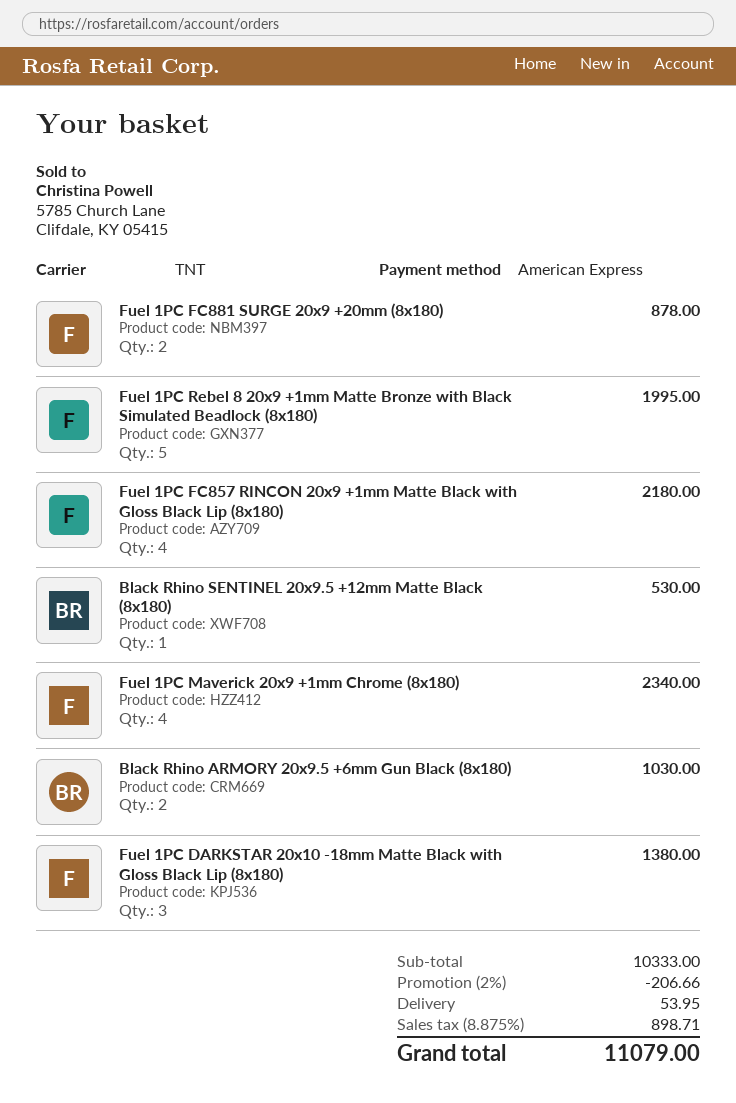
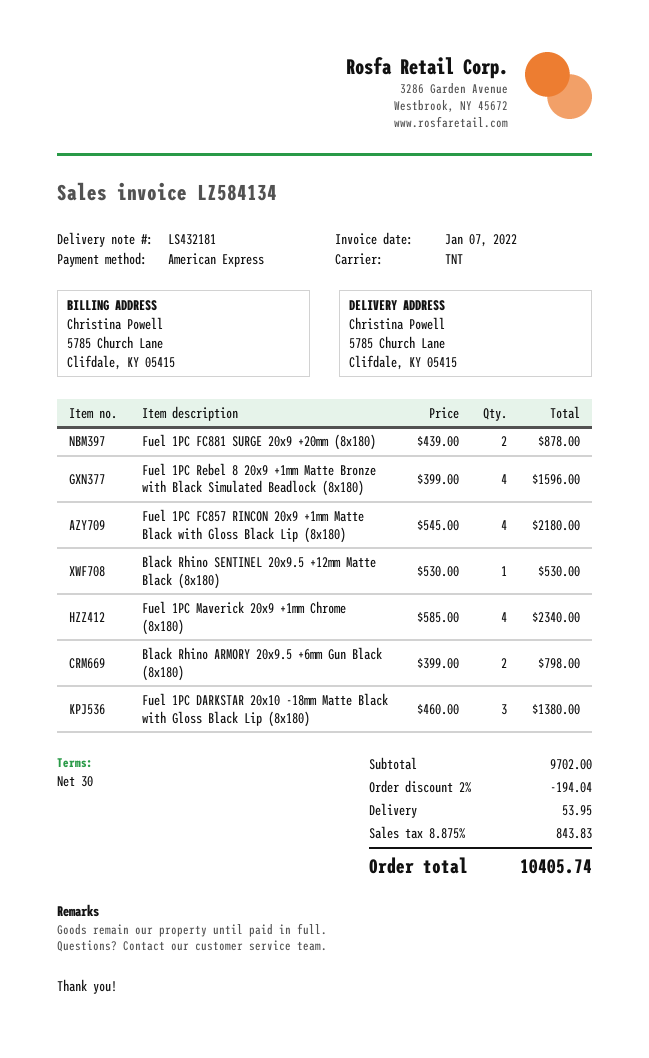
Fuel 1PC Rebel 8 20x9 +1mm Matte Bronze with Black Simulated Beadlock (8x180): 5 for 1995.00 -> 4 for 1596.00
Black Rhino ARMORY 20x9.5 +6mm Gun Black (8x180): 2 for 1030.00 -> 2 for 798.00
subtotal: 10333.00 -> 9702.00
discount: 2% = 206.66 -> 2% = 194.04
tax: 8.875% = 898.71 -> 8.875% = 843.83
total: 11079.00 -> 10405.74

